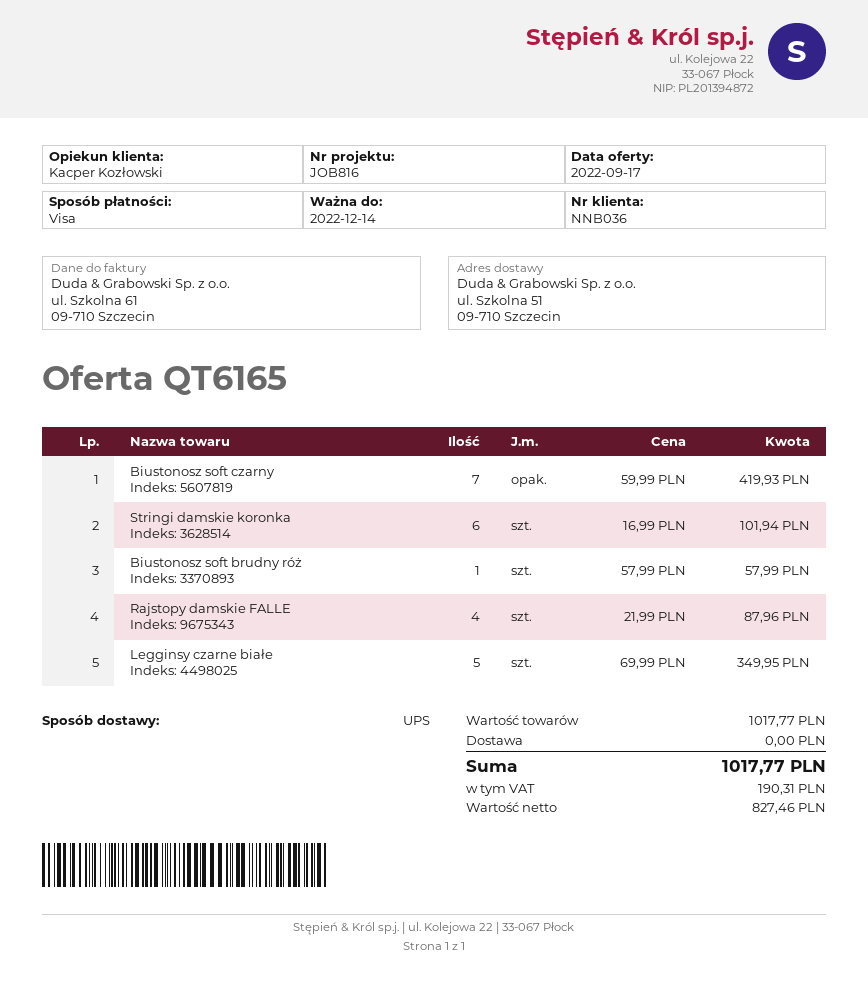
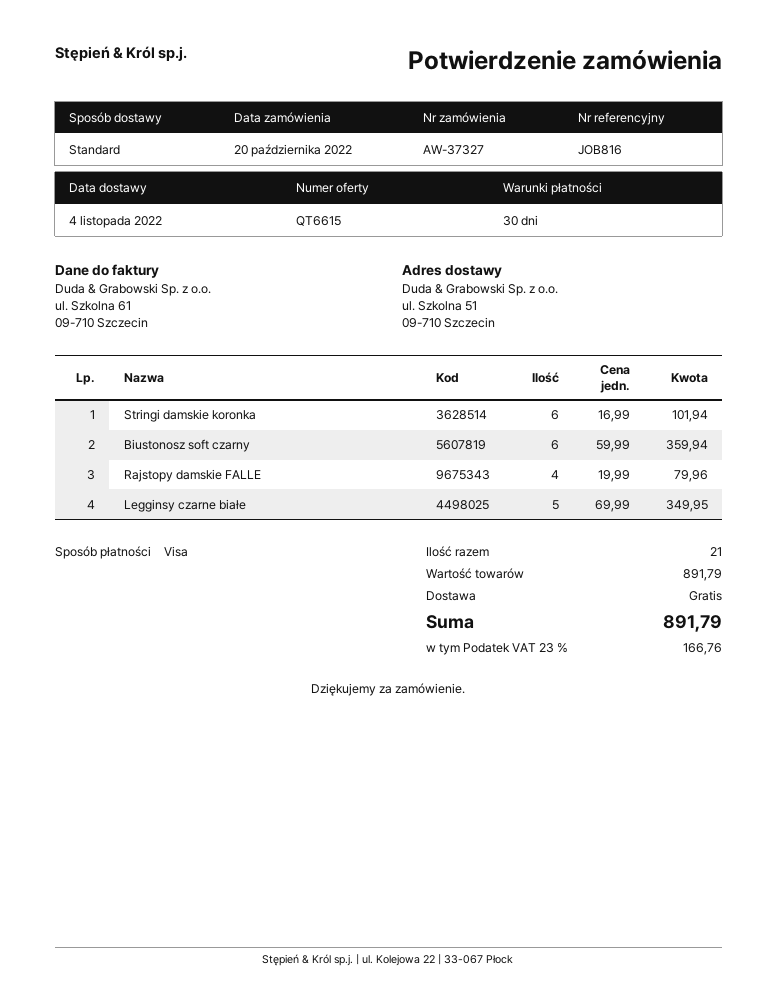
quote number: QT6165 -> QT6615
shipping method: UPS -> standard
Biustonosz soft czarny: 7 x 59.99 = 419.93 -> 6 x 59.99 = 359.94
Biustonosz soft brudny róż: 1 x 57.99 = 57.99 -> none
Rajstopy damskie FALLE: 4 x 21.99 = 87.96 -> 4 x 19.99 = 79.96
subtotal: 1017.77 -> 891.79
tax: 190.31 -> 166.76
total: 1017.77 -> 891.79

